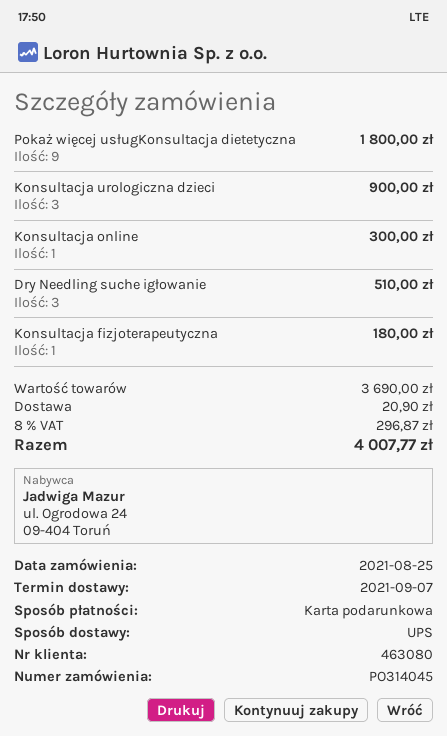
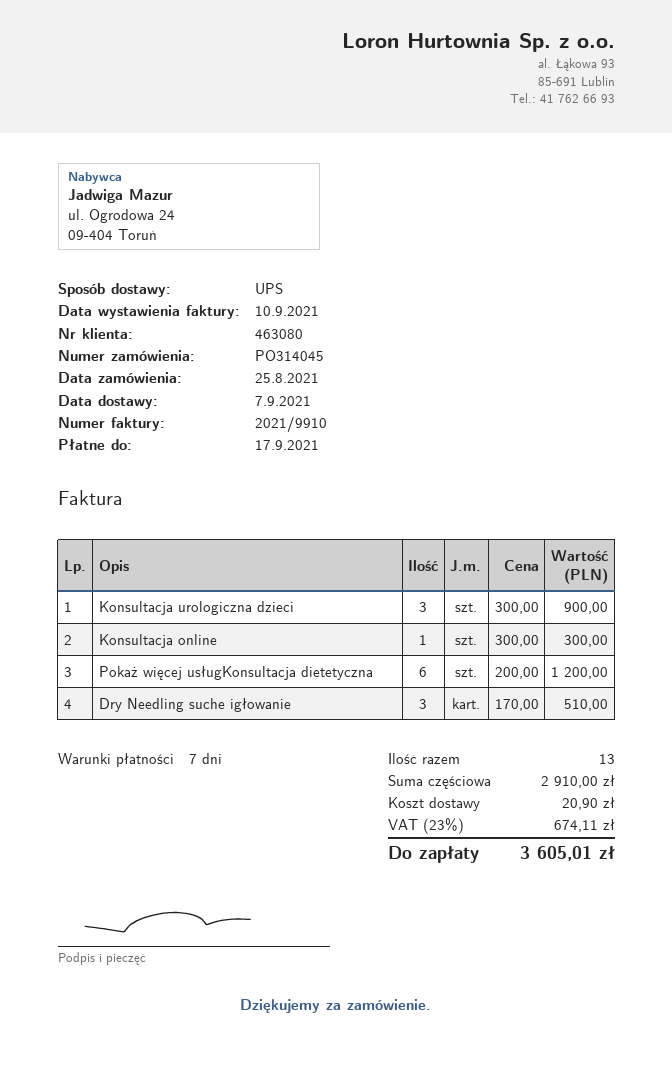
Pokaż więcej usługKonsultacja dietetyczna: 9 for 1800.00 -> 6 for 1200.00
Konsultacja fizjoterapeutyczna: 1 for 180.00 -> none
subtotal: 3690.00 -> 2910.00
tax: 8% = 296.87 -> 23% = 674.11
total: 4007.77 -> 3605.01

